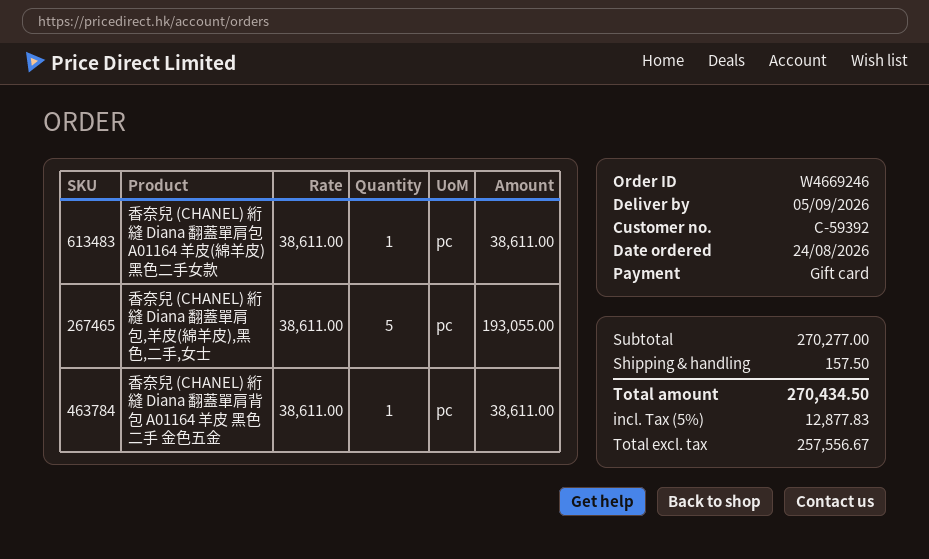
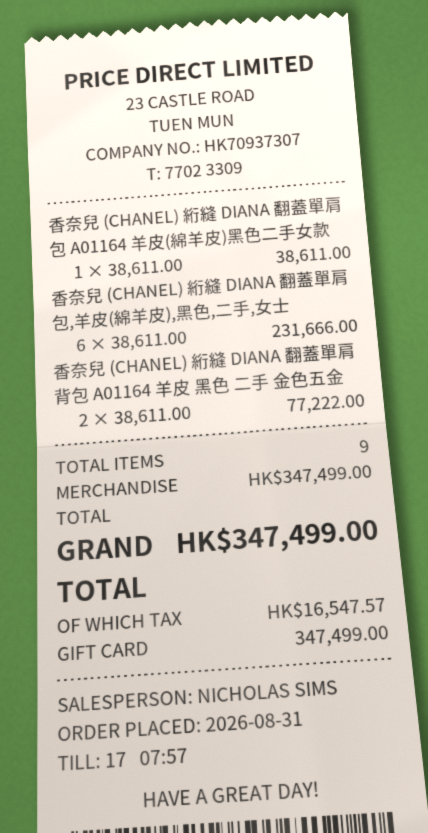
order date: 2026-08-24 -> 2026-08-31
香奈兒 (CHANEL) 絎縫 Diana 翻蓋單肩包,羊皮(綿羊皮),黑色,二手,女士: 5 x 38611.00 = 193055.00 -> 6 x 38611.00 = 231666.00
香奈兒 (CHANEL) 絎縫 Diana 翻蓋單肩背包 A01164 羊皮 黑色 二手 金色五金: 1 x 38611.00 = 38611.00 -> 2 x 38611.00 = 77222.00
subtotal: 270277.00 -> 347499.00
shipping: 157.50 -> none
tax: 12877.83 -> 16547.57
total: 270434.50 -> 347499.00

